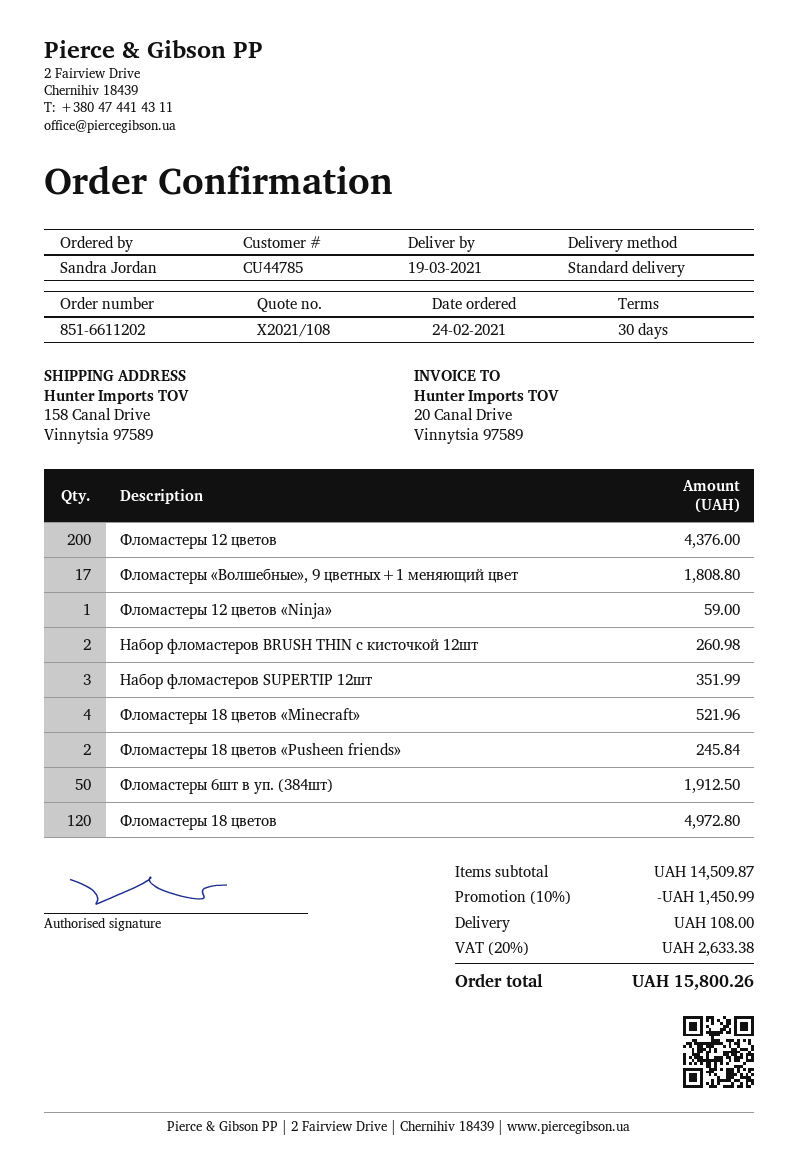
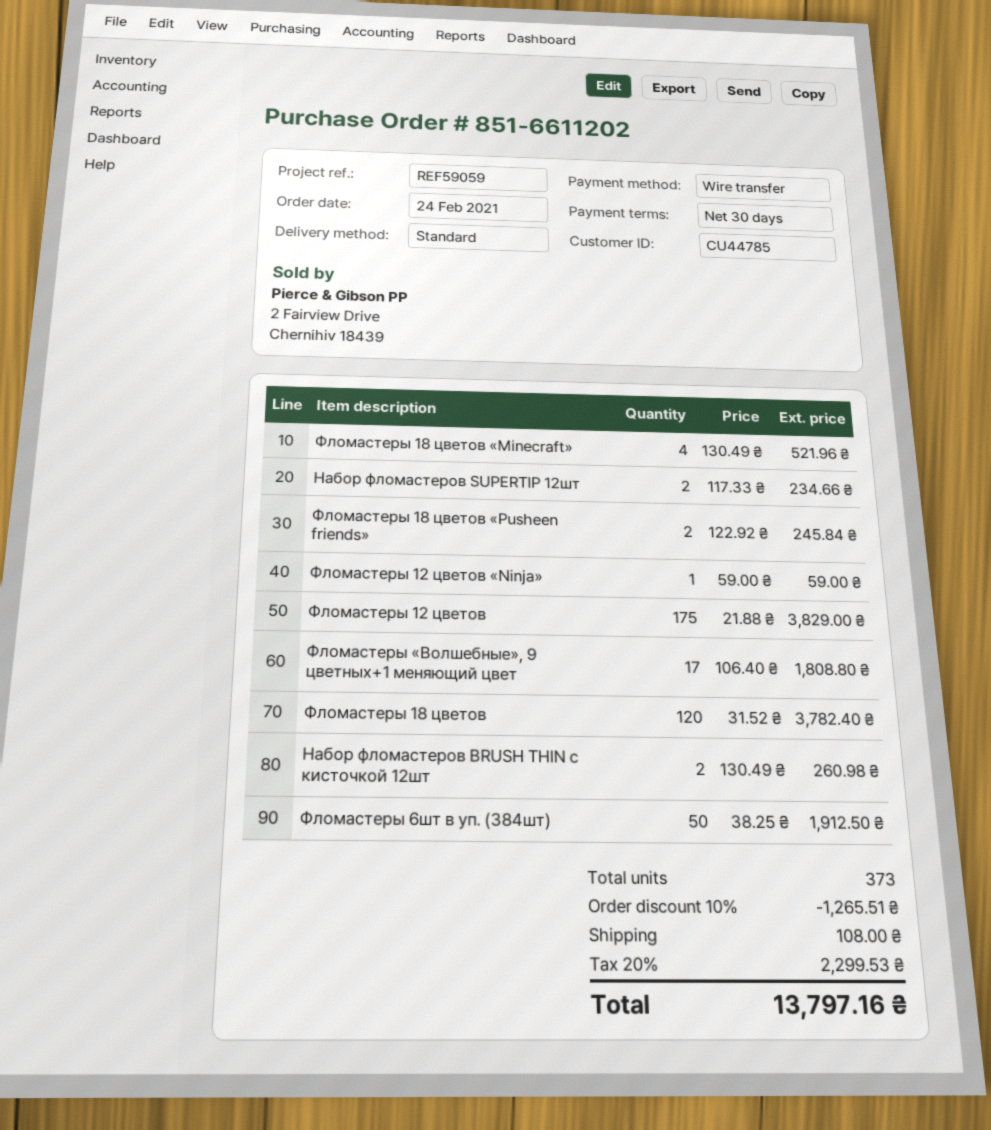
Фломастеры 12 цветов: 200 for 4376.00 -> 175 for 3829.00
Набор фломастеров SUPERTIP 12шт: 3 for 351.99 -> 2 for 234.66
Фломастеры 18 цветов: 120 for 4972.80 -> 120 for 3782.40
discount: 10% = 1450.99 -> 10% = 1265.51
tax: 20% = 2633.38 -> 20% = 2299.53
total: 15800.26 -> 13797.16

